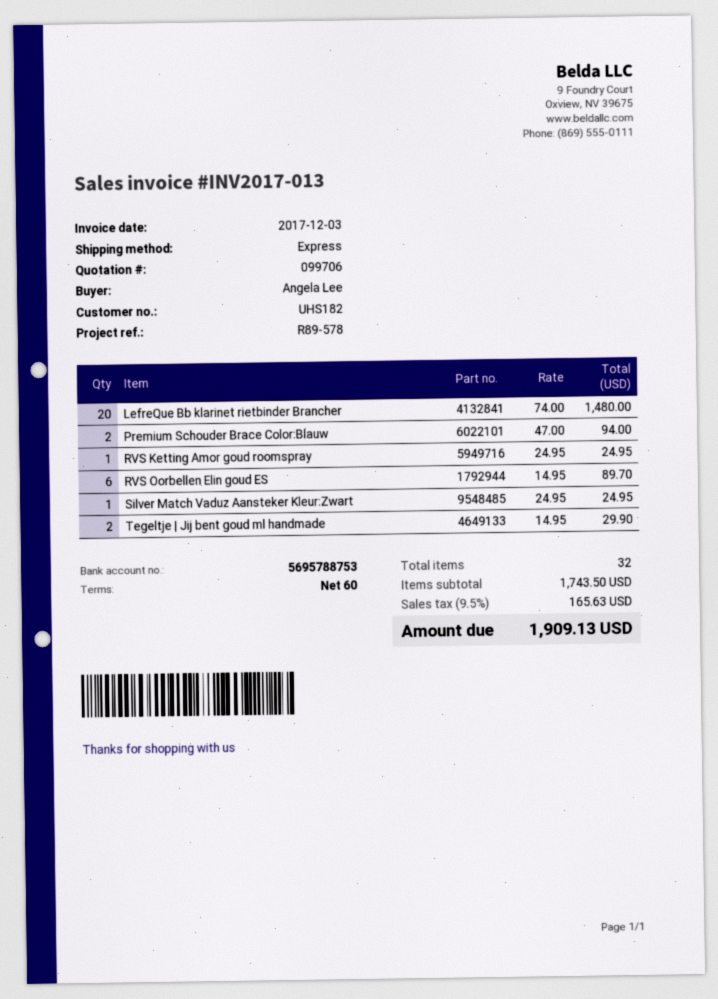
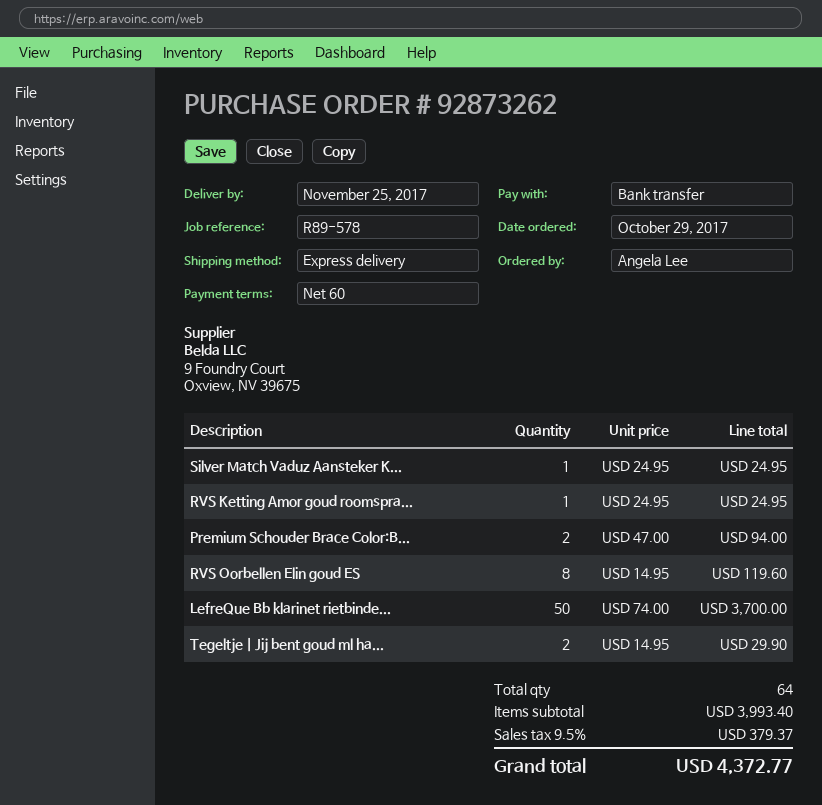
LefreQue Bb klarinet rietbinder Brancher: 20 x 74.00 = 1480.00 -> 50 x 74.00 = 3700.00
RVS Oorbellen Elin goud ES: 6 x 14.95 = 89.70 -> 8 x 14.95 = 119.60
total quantity: 32 -> 64
subtotal: 1743.50 -> 3993.40
tax: 9.5% = 165.63 -> 9.5% = 379.37
total: 1909.13 -> 4372.77

